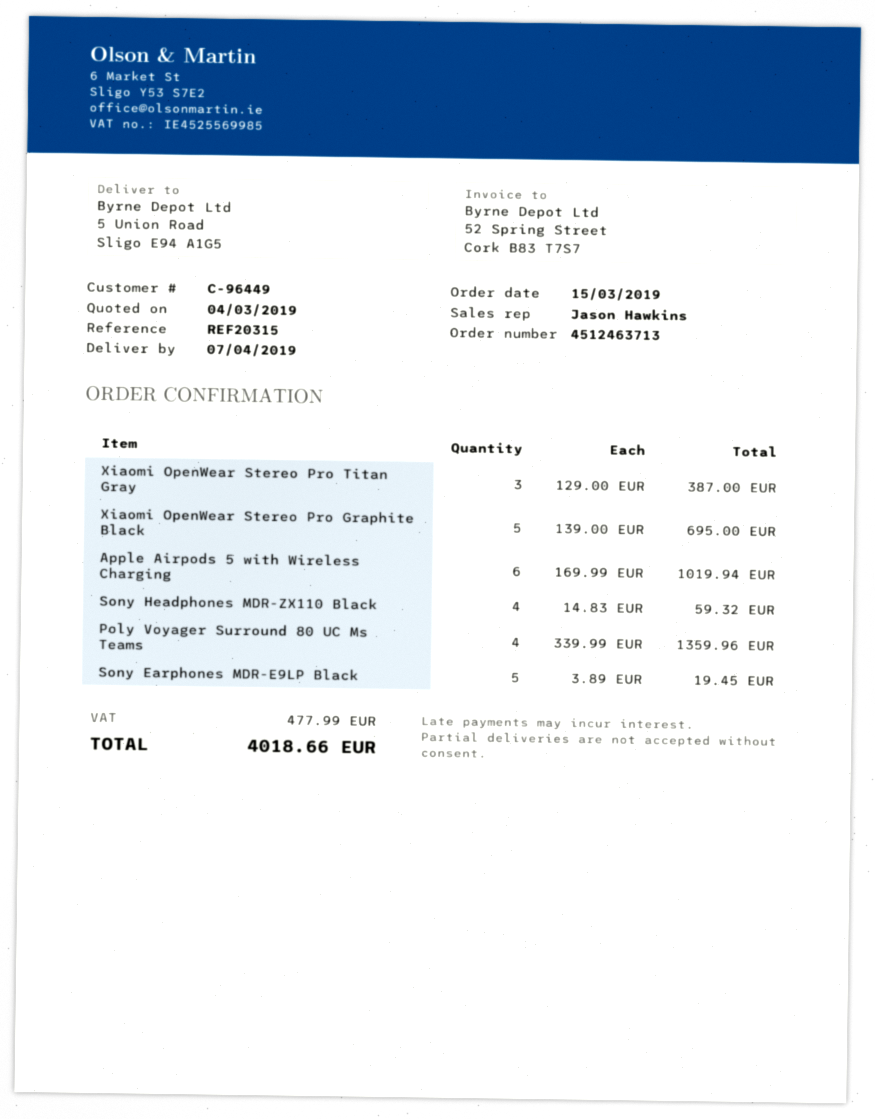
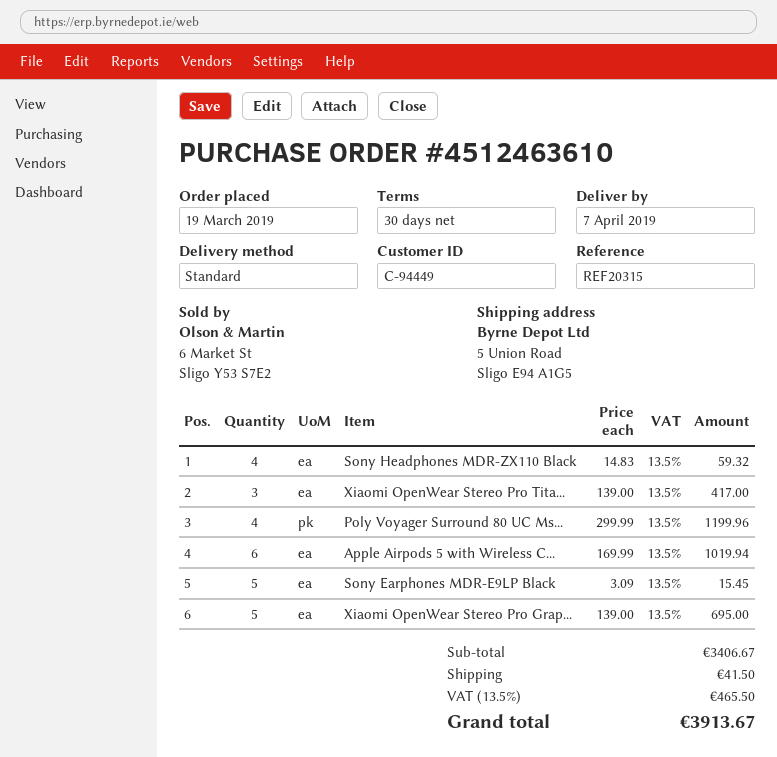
order number: 4512463713 -> 4512463610
order date: 2019-03-15 -> 2019-03-19
customer number: C-96449 -> C-94449
Xiaomi OpenWear Stereo Pro Titan Gray: 3 x 129.00 = 387.00 -> 3 x 139.00 = 417.00
Poly Voyager Surround 80 UC Ms Teams: 4 x 339.99 = 1359.96 -> 4 x 299.99 = 1199.96
Sony Earphones MDR-E9LP Black: 5 x 3.89 = 19.45 -> 5 x 3.09 = 15.45
shipping: none -> 41.50
tax: 477.99 -> 465.50
total: 4018.66 -> 3913.67

